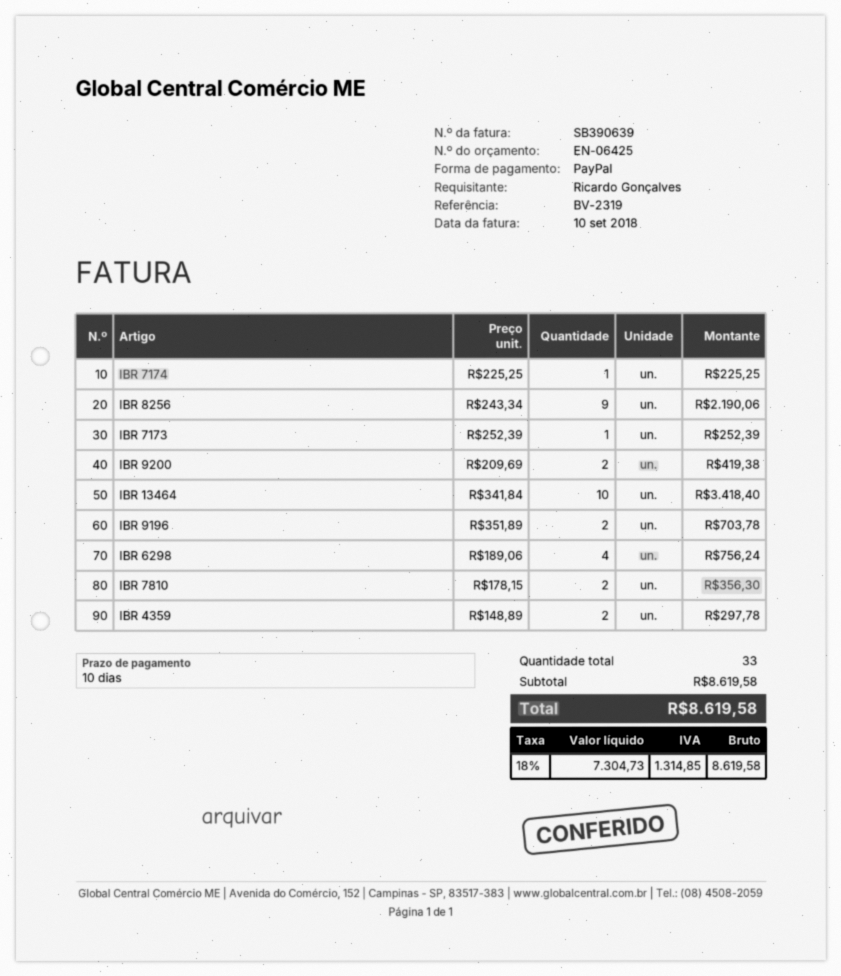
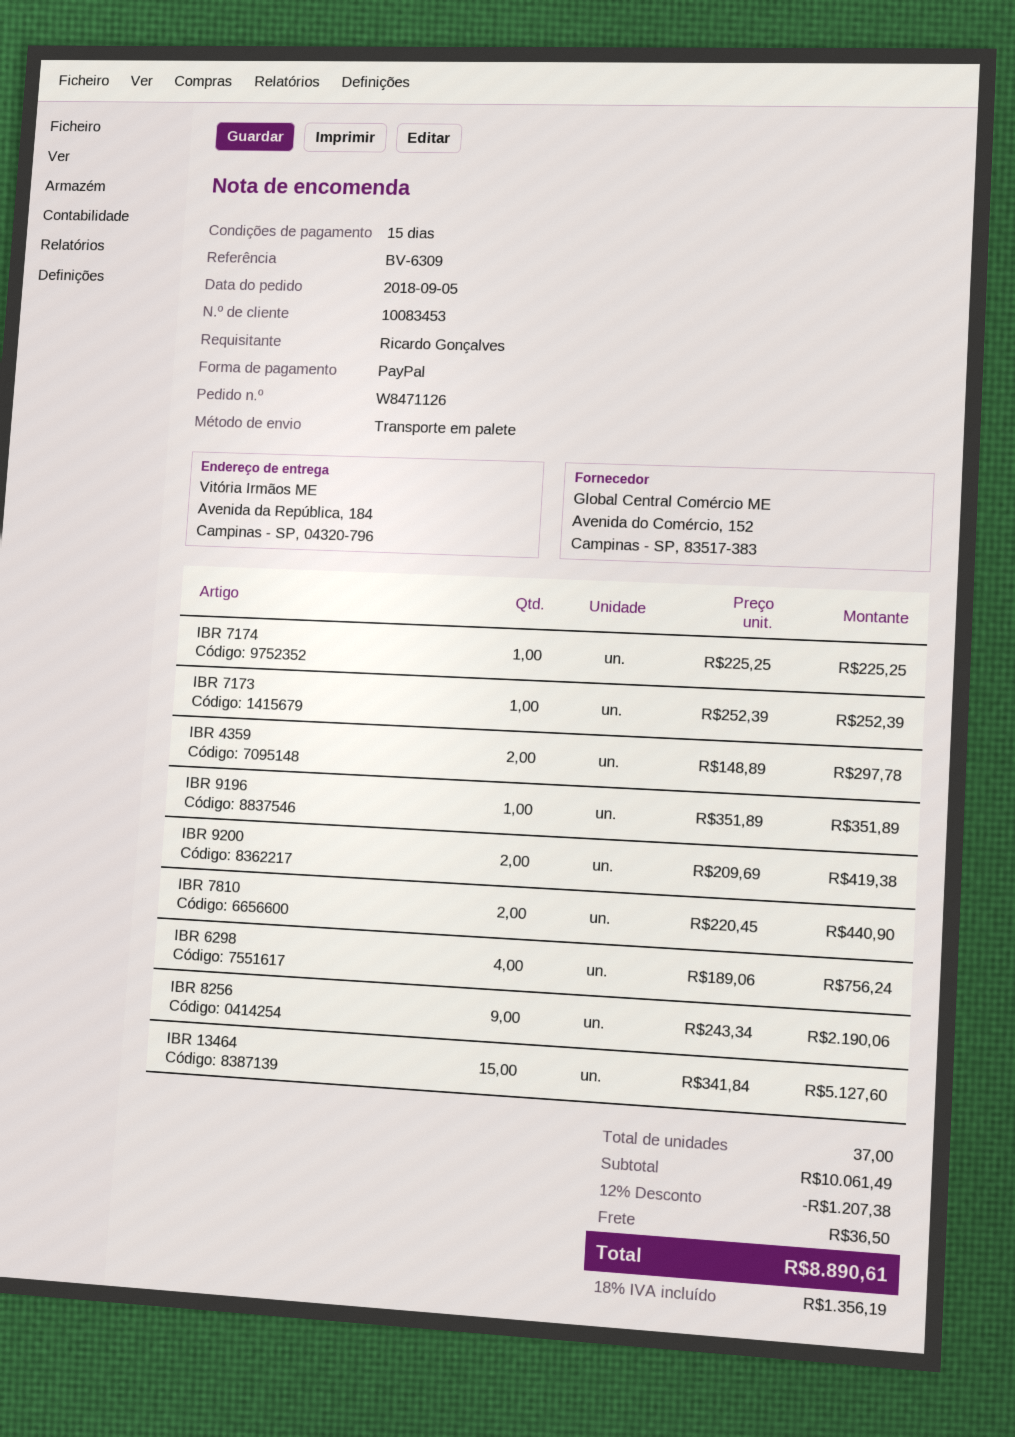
payment terms: 10 days -> 15 days
reference: BV-2319 -> BV-6309
IBR 13464: 10 x 341.84 = 3418.40 -> 15 x 341.84 = 5127.60
IBR 9196: 2 x 351.89 = 703.78 -> 1 x 351.89 = 351.89
IBR 7810: 2 x 178.15 = 356.30 -> 2 x 220.45 = 440.90
total quantity: 33 -> 37
subtotal: 8619.58 -> 10061.49
discount: none -> 12% = 1207.38
shipping: none -> 36.50
tax: 18% = 1314.85 -> 18% = 1356.19
total: 8619.58 -> 8890.61

